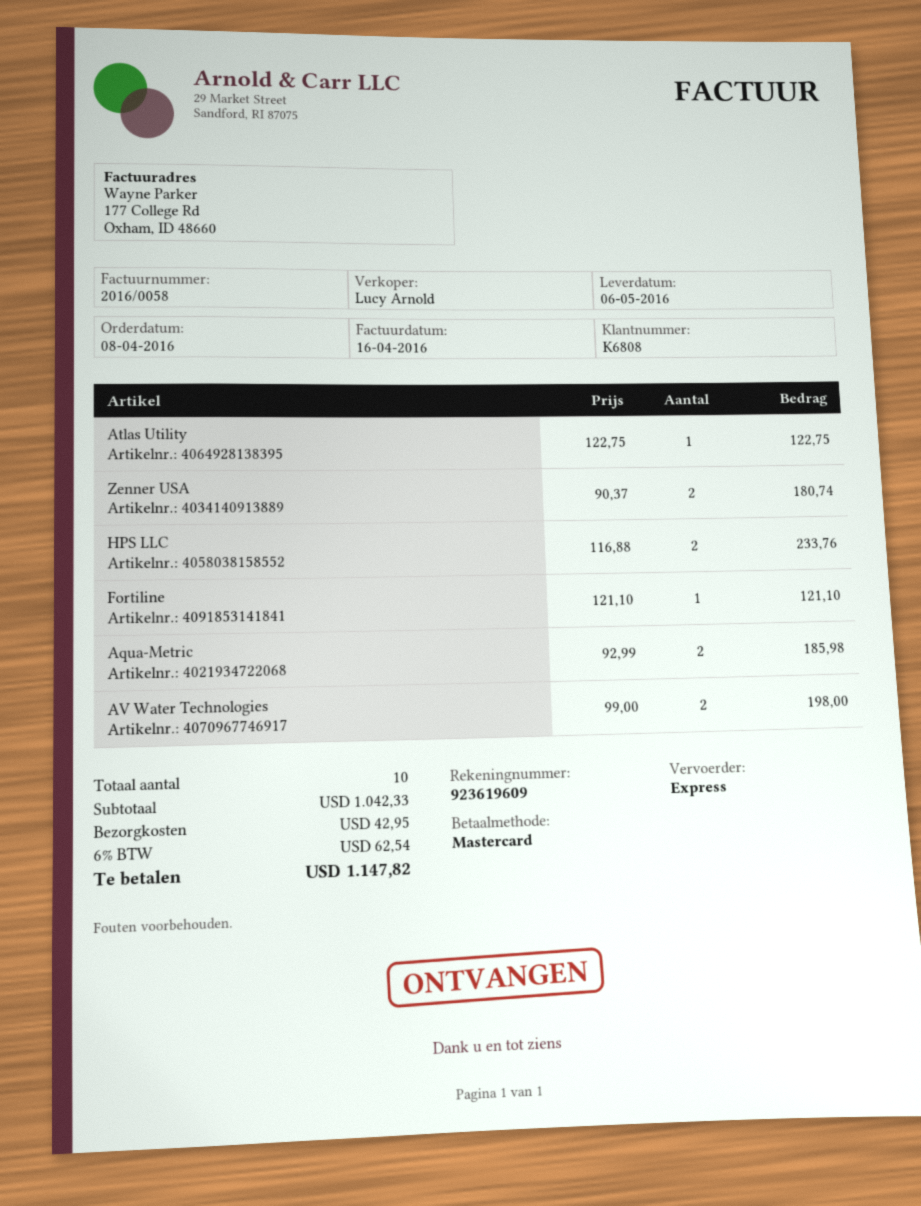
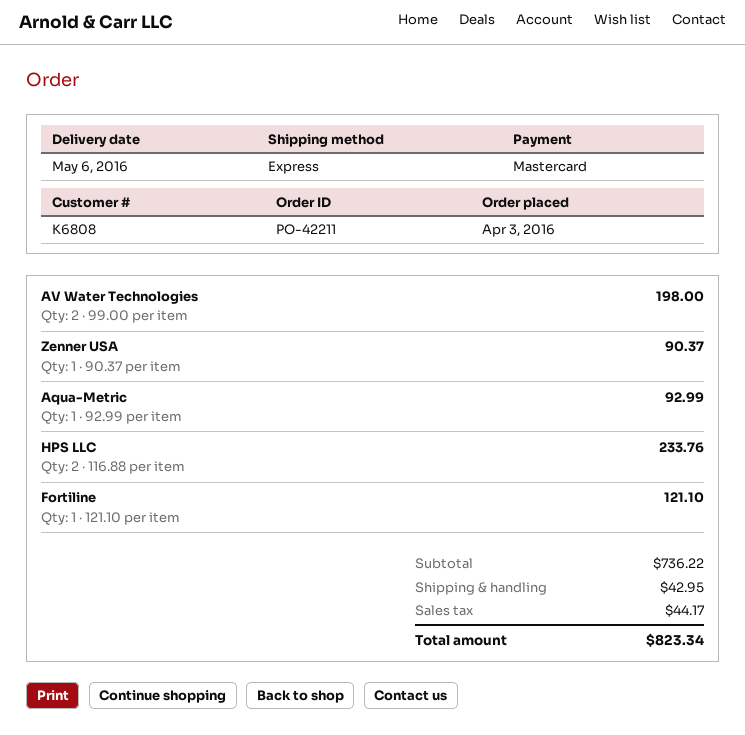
order date: 2016-04-08 -> 2016-04-03
Atlas Utility: 1 x 122.75 = 122.75 -> none
Zenner USA: 2 x 90.37 = 180.74 -> 1 x 90.37 = 90.37
Aqua-Metric: 2 x 92.99 = 185.98 -> 1 x 92.99 = 92.99
subtotal: 1042.33 -> 736.22
tax: 62.54 -> 44.17
total: 1147.82 -> 823.34

